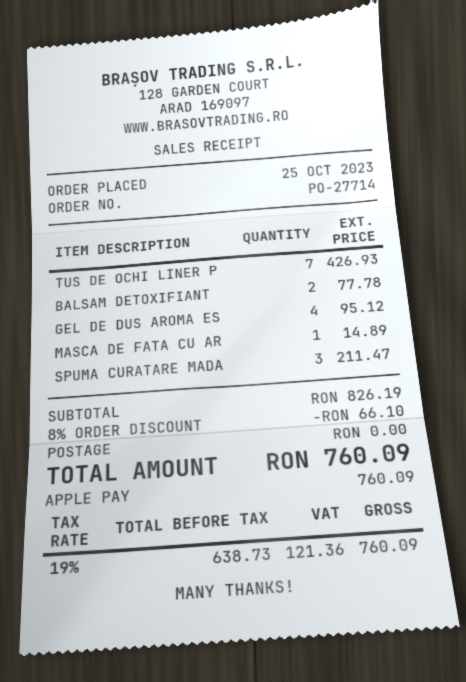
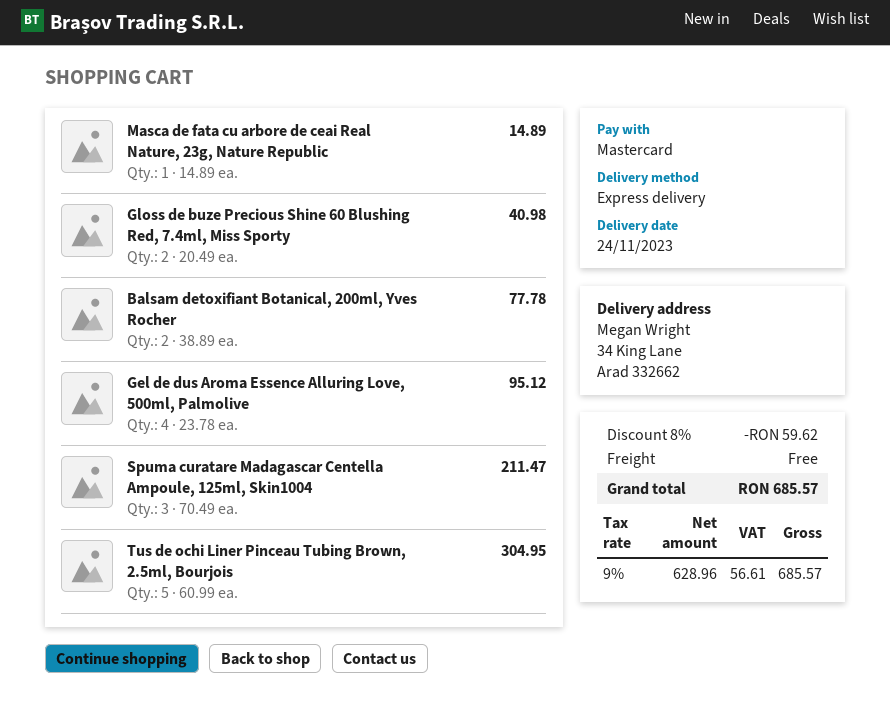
payment method: Apple Pay -> Mastercard
TUS DE OCHI LINER P: 7 for 426.93 -> 5 for 304.95
Gloss de buze Precious Shine 60 Blushing Red, 7.4ml, Miss Sporty: none -> 2 for 40.98
discount: 8% = 66.10 -> 8% = 59.62
net: 638.73 -> 628.96
tax: 19% = 121.36 -> 9% = 56.61
total: 760.09 -> 685.57

